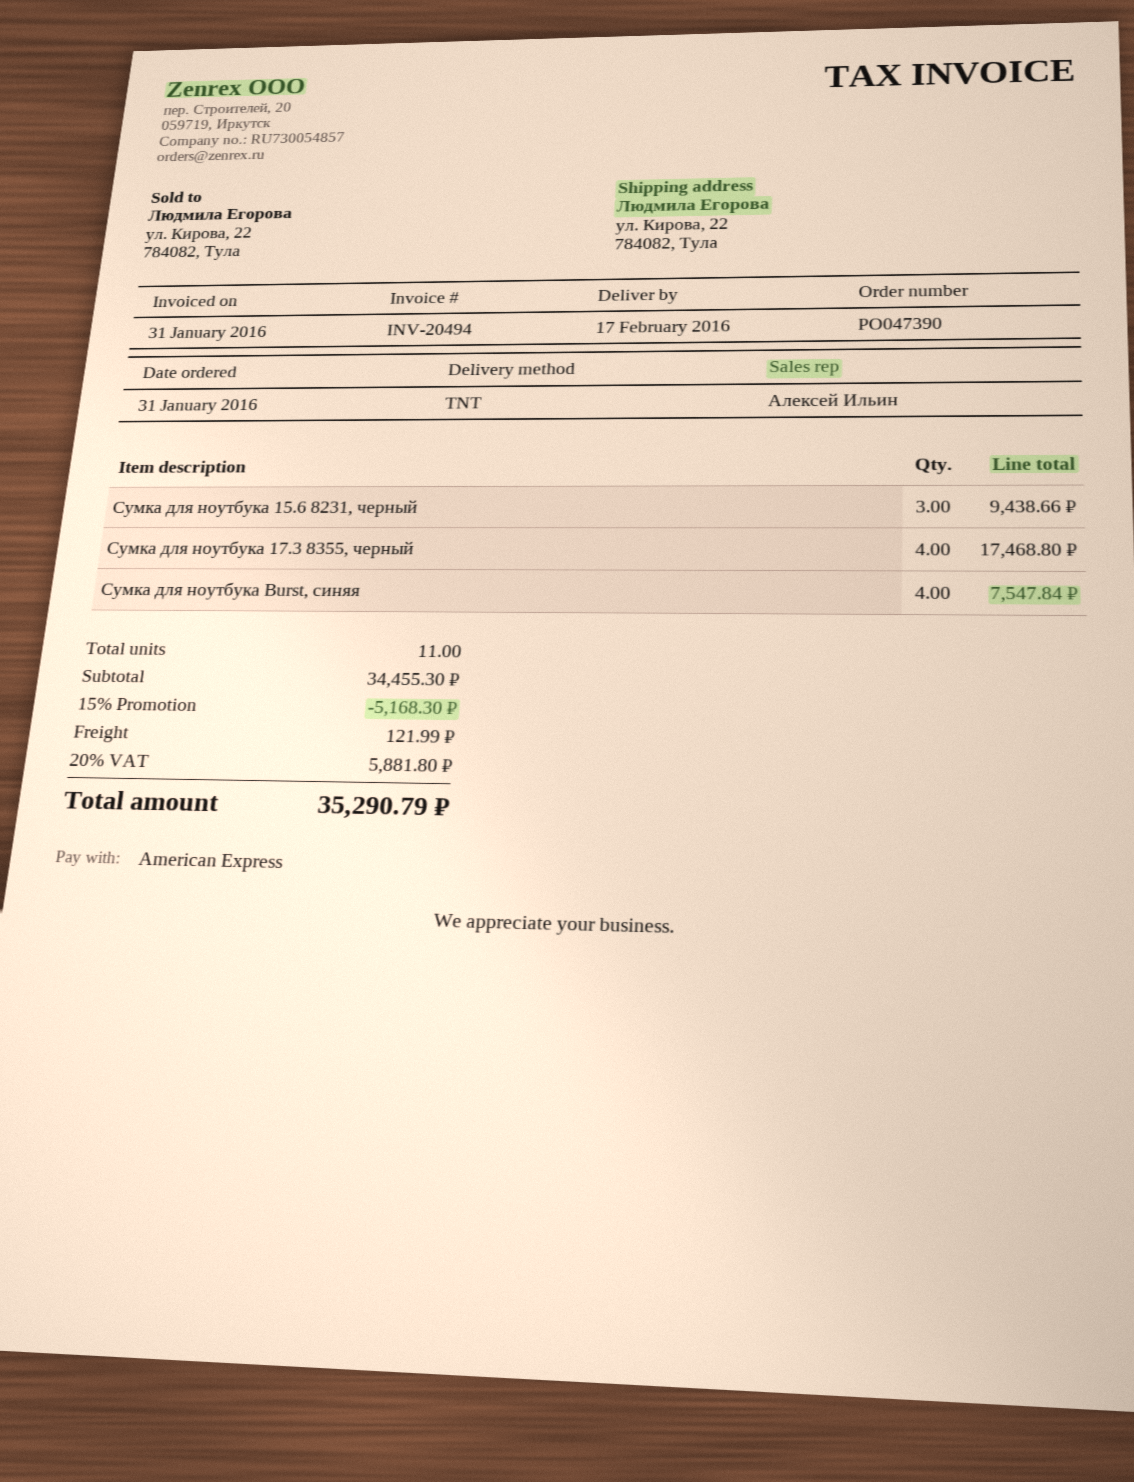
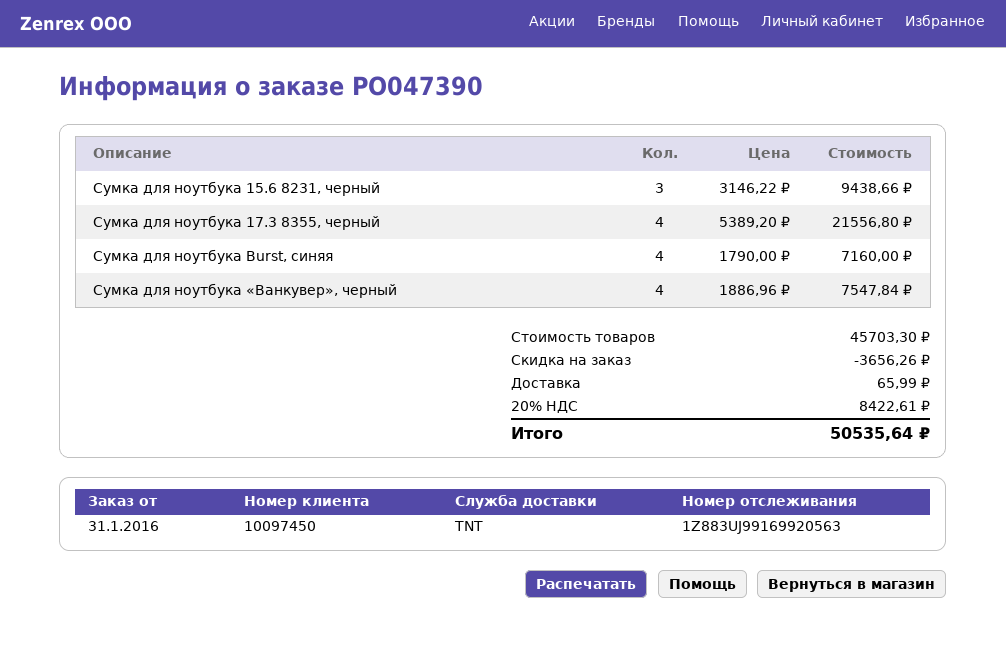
Сумка для ноутбука 17.3 8355, черный: 4 for 17468.80 -> 4 for 21556.80
Сумка для ноутбука Burst, синяя: 4 for 7547.84 -> 4 for 7160.00
Сумка для ноутбука «Ванкувер», черный: none -> 4 for 7547.84
subtotal: 34455.30 -> 45703.30
discount: 5168.30 -> 3656.26
shipping: 121.99 -> 65.99
tax: 20% = 5881.80 -> 20% = 8422.61
total: 35290.79 -> 50535.64

